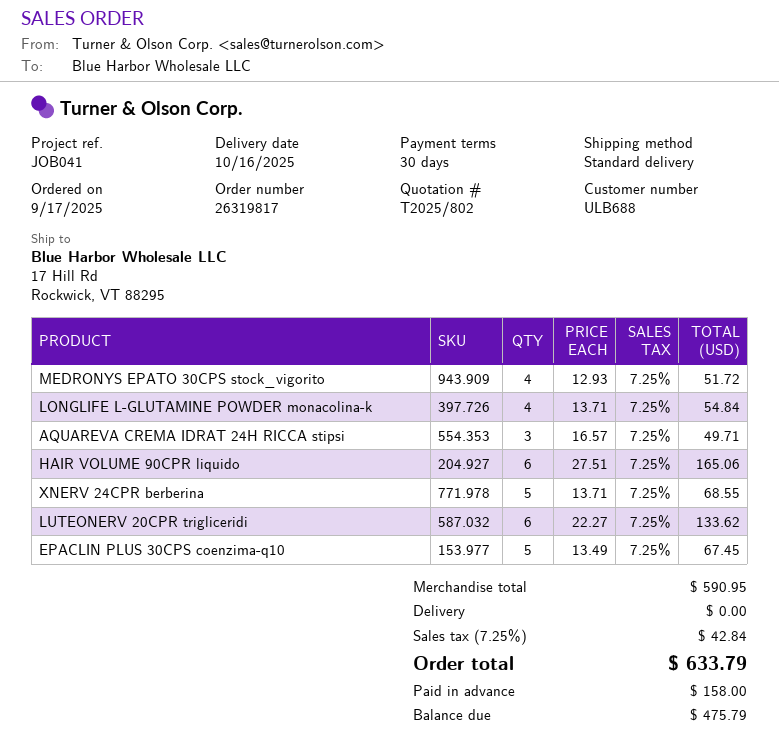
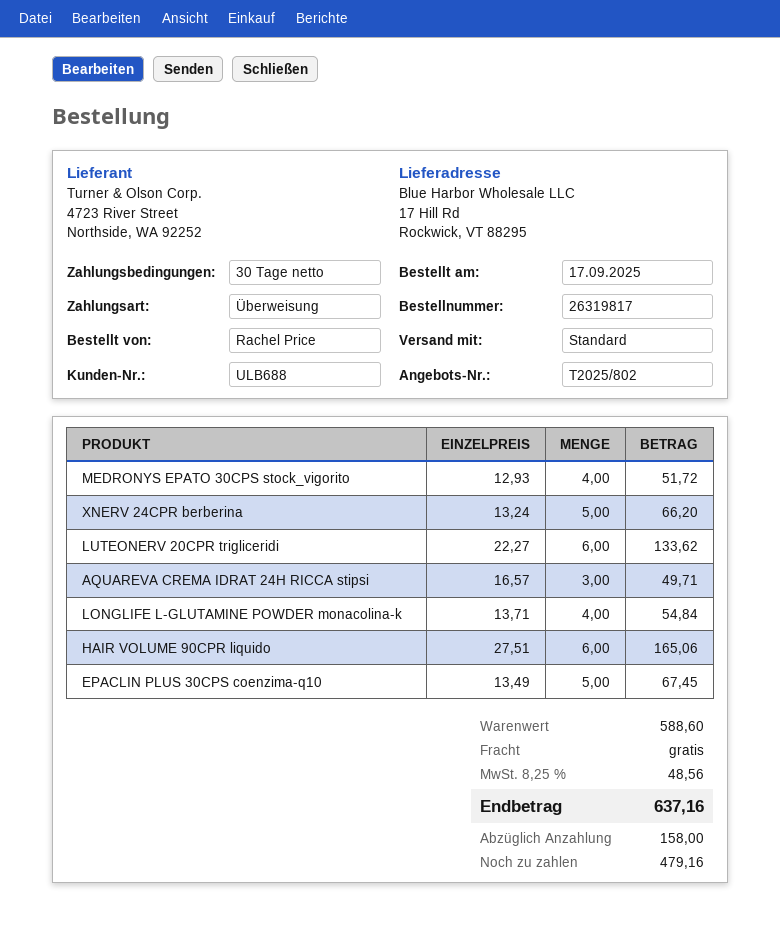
XNERV 24CPR berberina: 5 x 13.71 = 68.55 -> 5 x 13.24 = 66.20
subtotal: 590.95 -> 588.60
tax: 7.25% = 42.84 -> 8.25% = 48.56
total: 633.79 -> 637.16
balance: 475.79 -> 479.16

